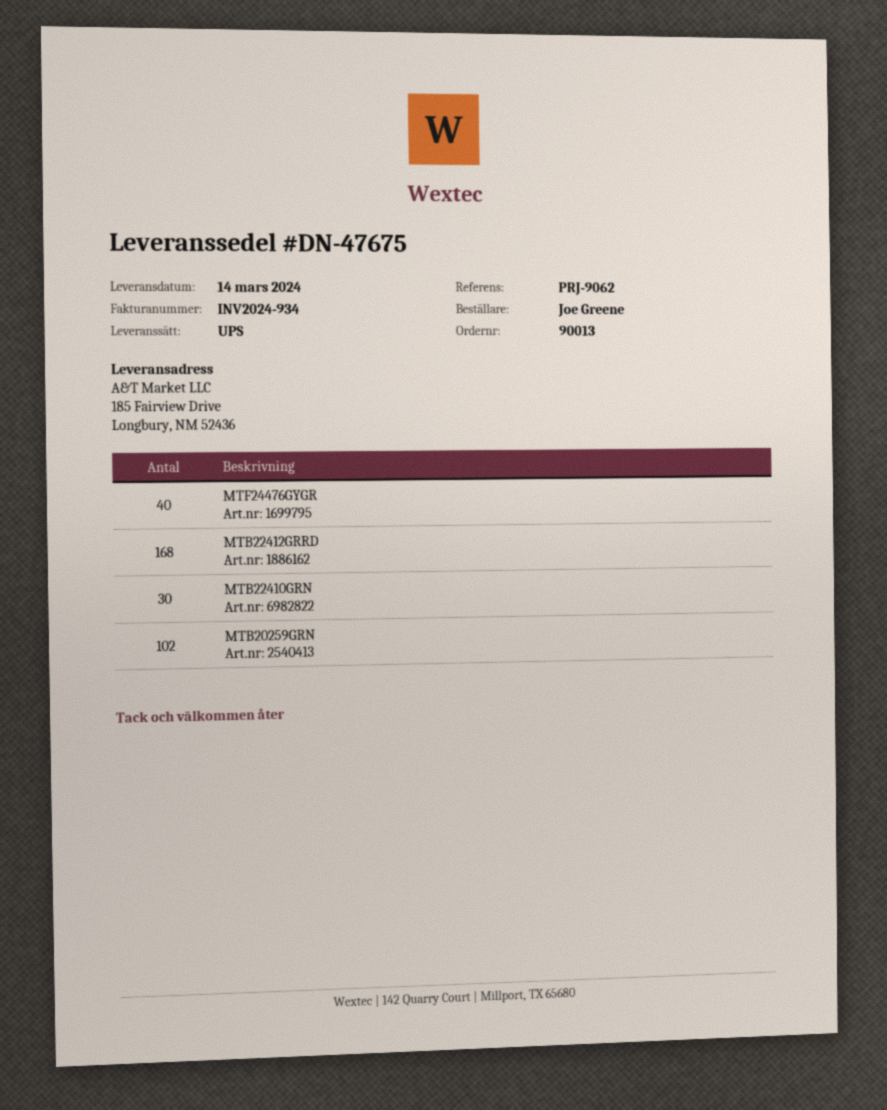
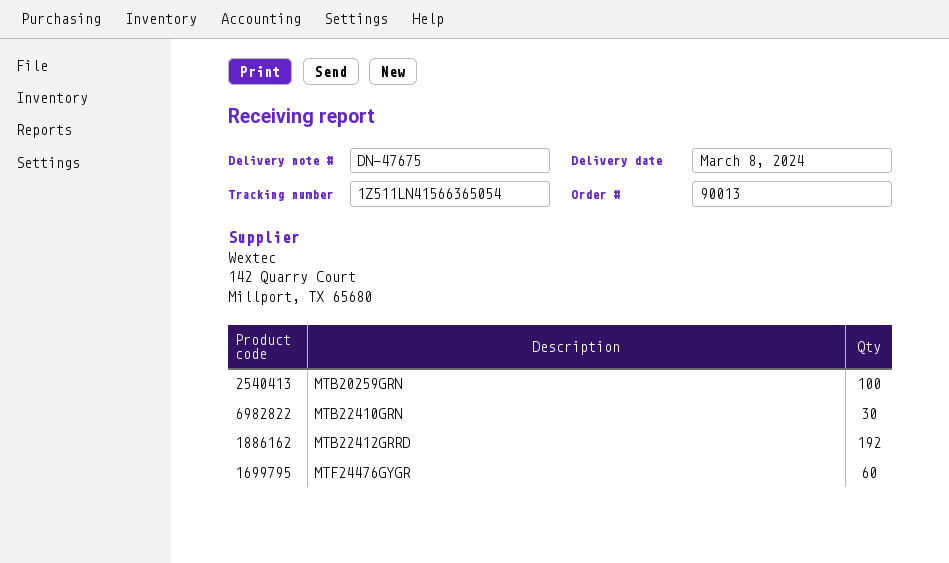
delivery date: 2024-03-14 -> 2024-03-08
MTF24476GYGR: 40 -> 60
MTB22412GRRD: 168 -> 192
MTB20259GRN: 102 -> 100

